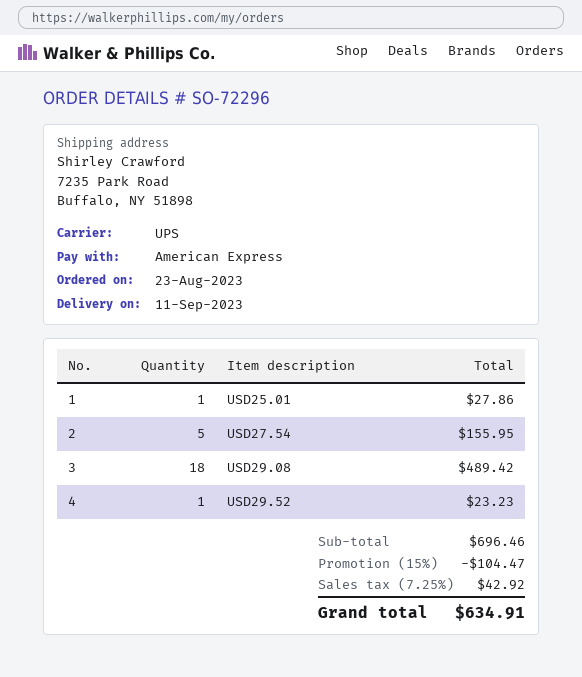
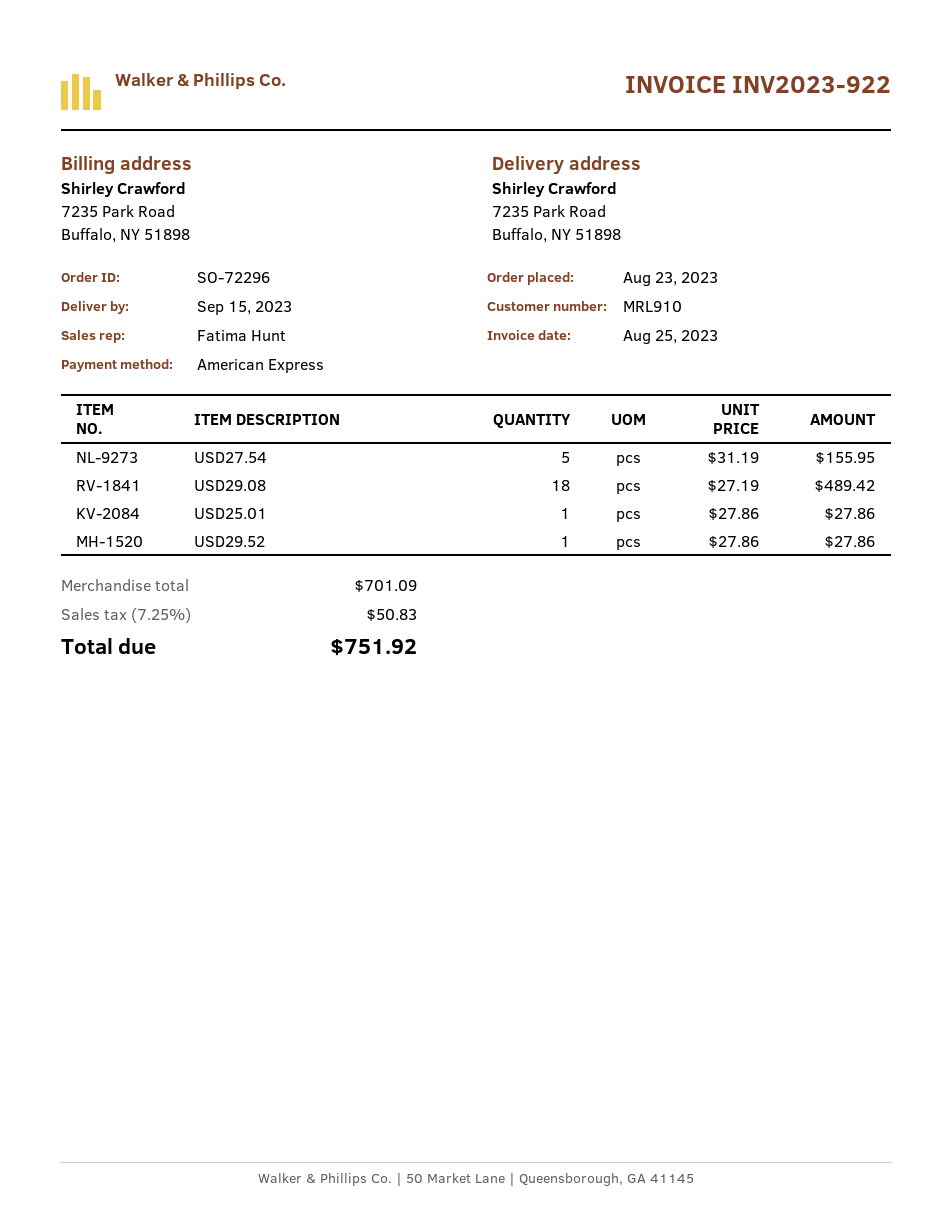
delivery date: 2023-09-11 -> 2023-09-15
USD29.52: 1 for 23.23 -> 1 for 27.86
subtotal: 696.46 -> 701.09
discount: 15% = 104.47 -> none
tax: 7.25% = 42.92 -> 7.25% = 50.83
total: 634.91 -> 751.92

